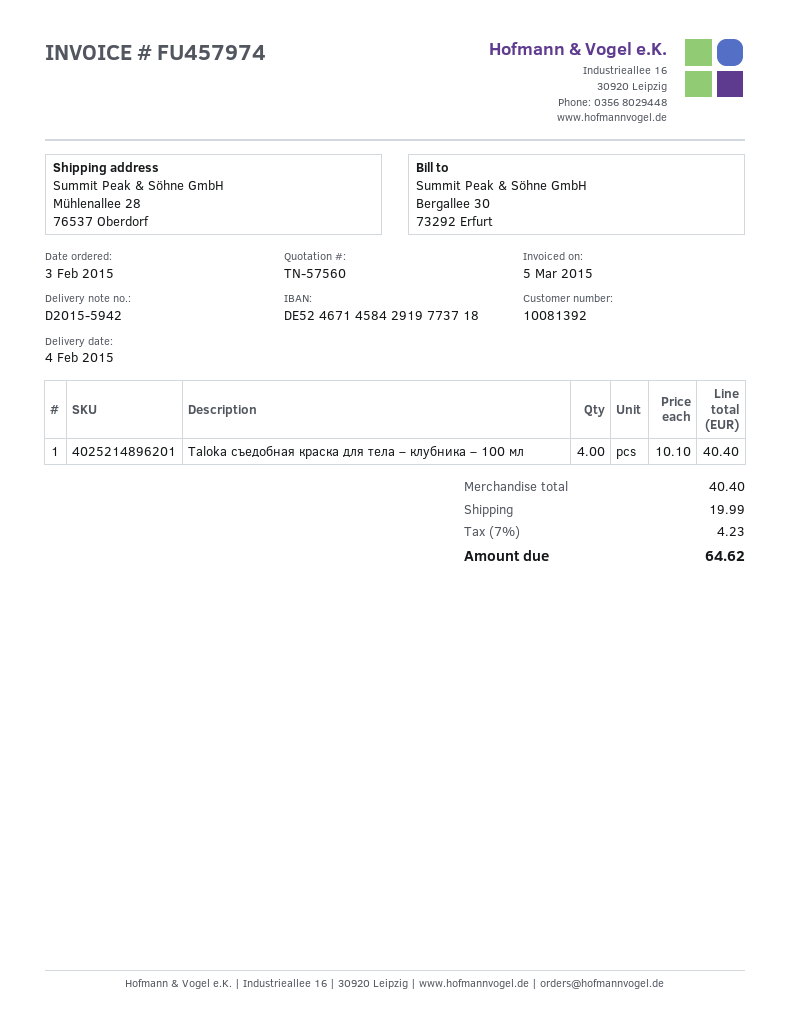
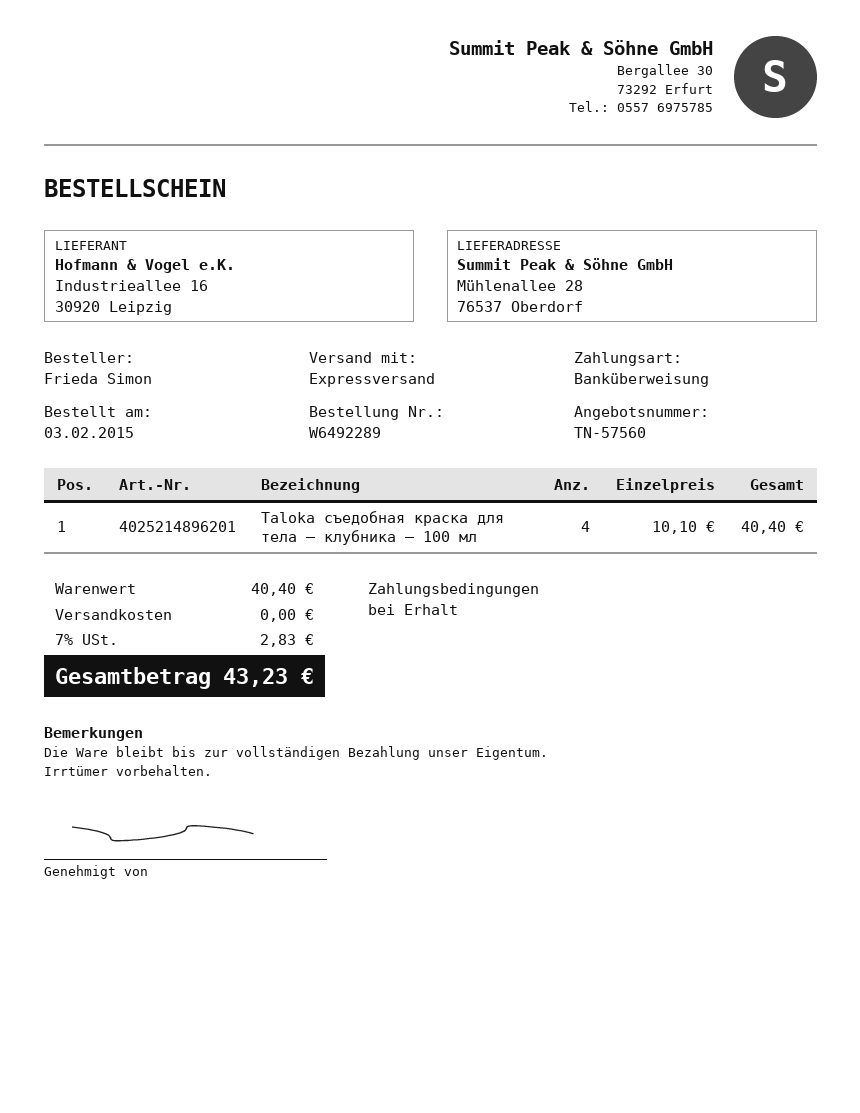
shipping: 19.99 -> 0.00
tax: 7% = 4.23 -> 7% = 2.83
total: 64.62 -> 43.23

